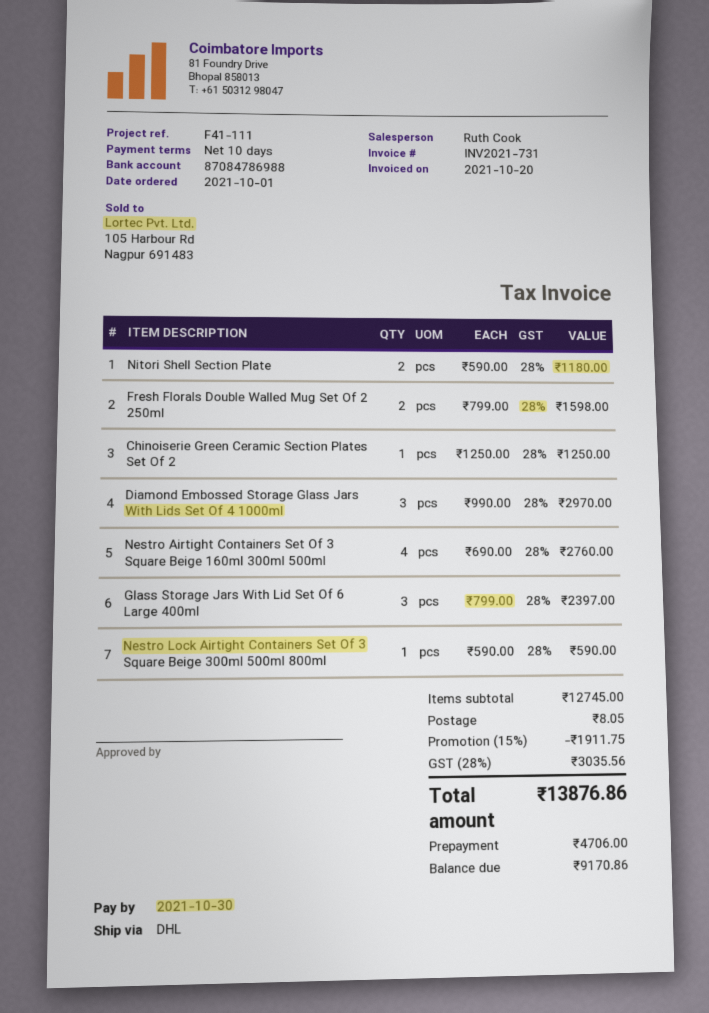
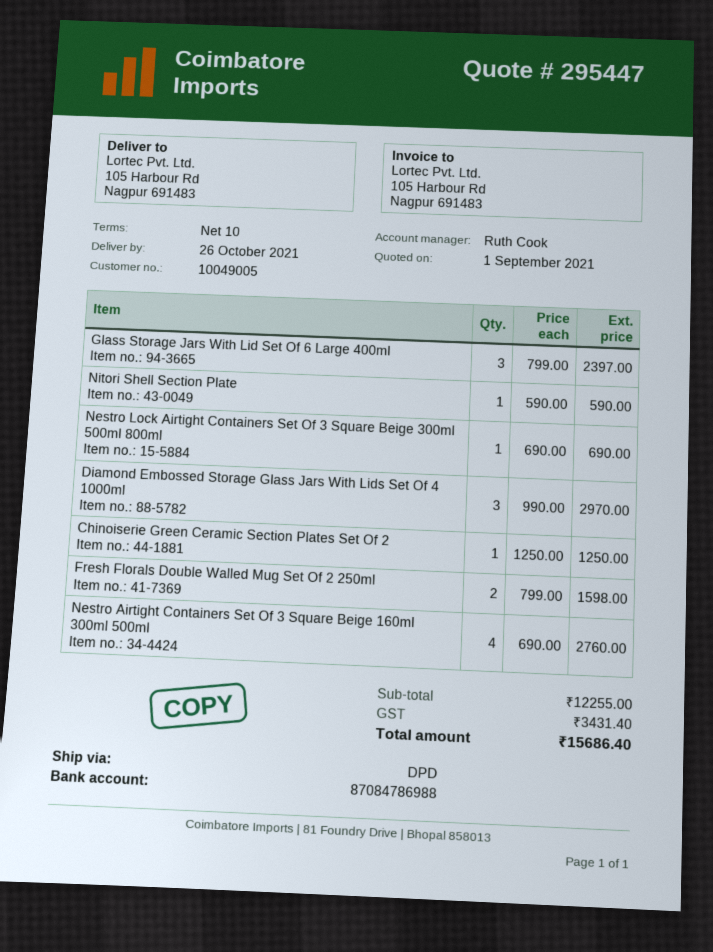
shipping method: DHL -> DPD
Nitori Shell Section Plate: 2 x 590.00 = 1180.00 -> 1 x 590.00 = 590.00
Nestro Lock Airtight Containers Set Of 3 Square Beige 300ml 500ml 800ml: 1 x 590.00 = 590.00 -> 1 x 690.00 = 690.00
subtotal: 12745.00 -> 12255.00
discount: 15% = 1911.75 -> none
shipping: 8.05 -> none
tax: 3035.56 -> 3431.40
total: 13876.86 -> 15686.40

